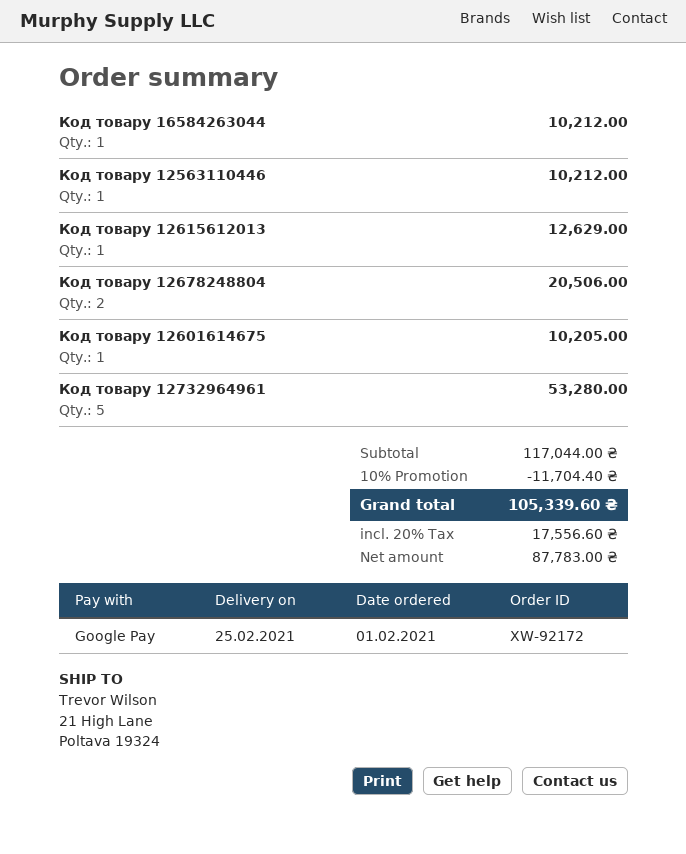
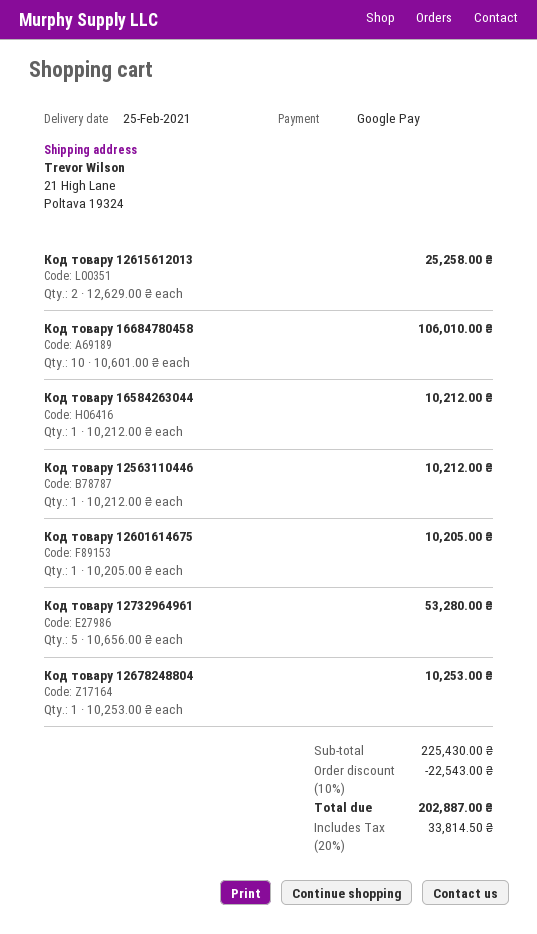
Код товару 12615612013: 1 for 12629.00 -> 2 for 25258.00
Код товару 12678248804: 2 for 20506.00 -> 1 for 10253.00
Код товару 16684780458: none -> 10 for 106010.00
subtotal: 117044.00 -> 225430.00
discount: 10% = 11704.40 -> 10% = 22543.00
tax: 20% = 17556.60 -> 20% = 33814.50
total: 105339.60 -> 202887.00

